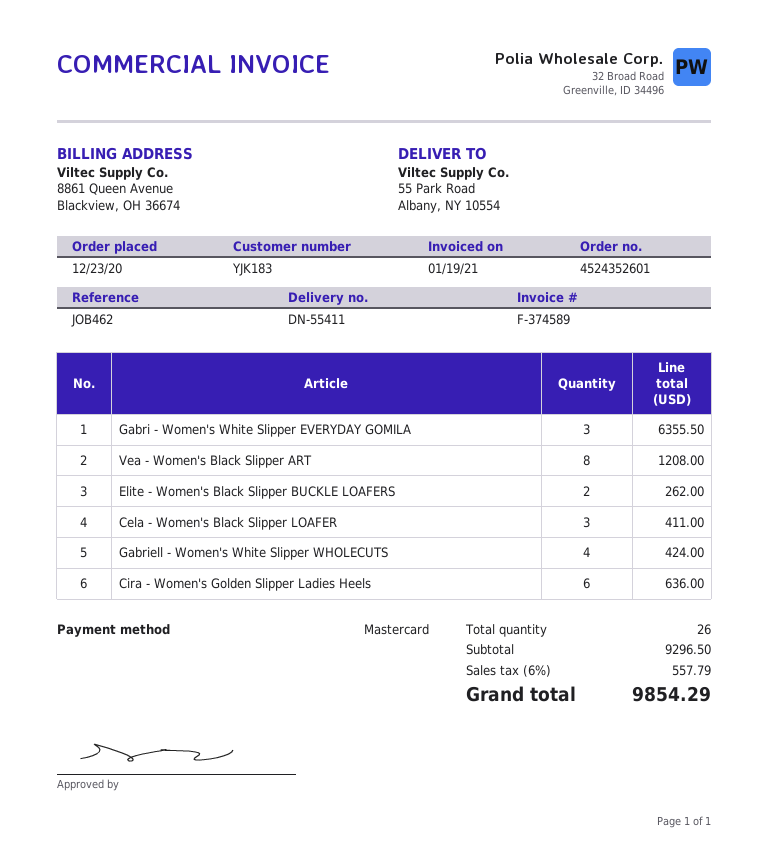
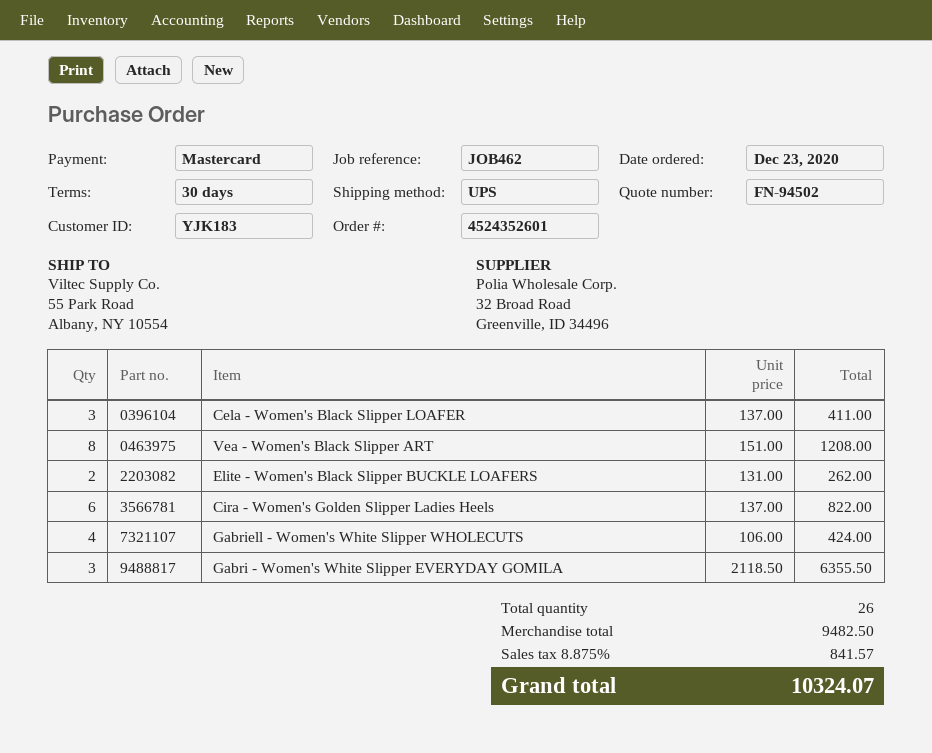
Cira - Women's Golden Slipper Ladies Heels: 6 for 636.00 -> 6 for 822.00
subtotal: 9296.50 -> 9482.50
tax: 6% = 557.79 -> 8.875% = 841.57
total: 9854.29 -> 10324.07

